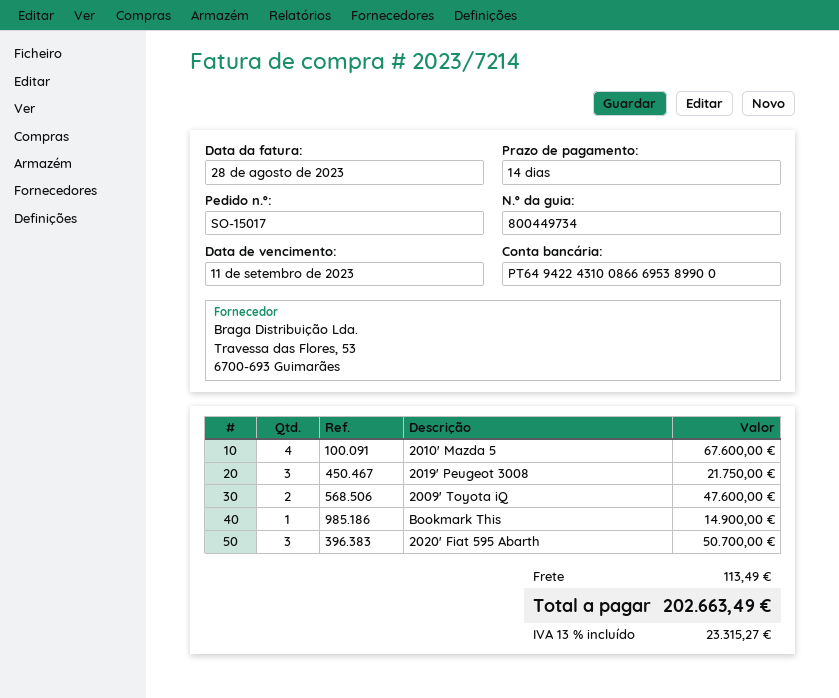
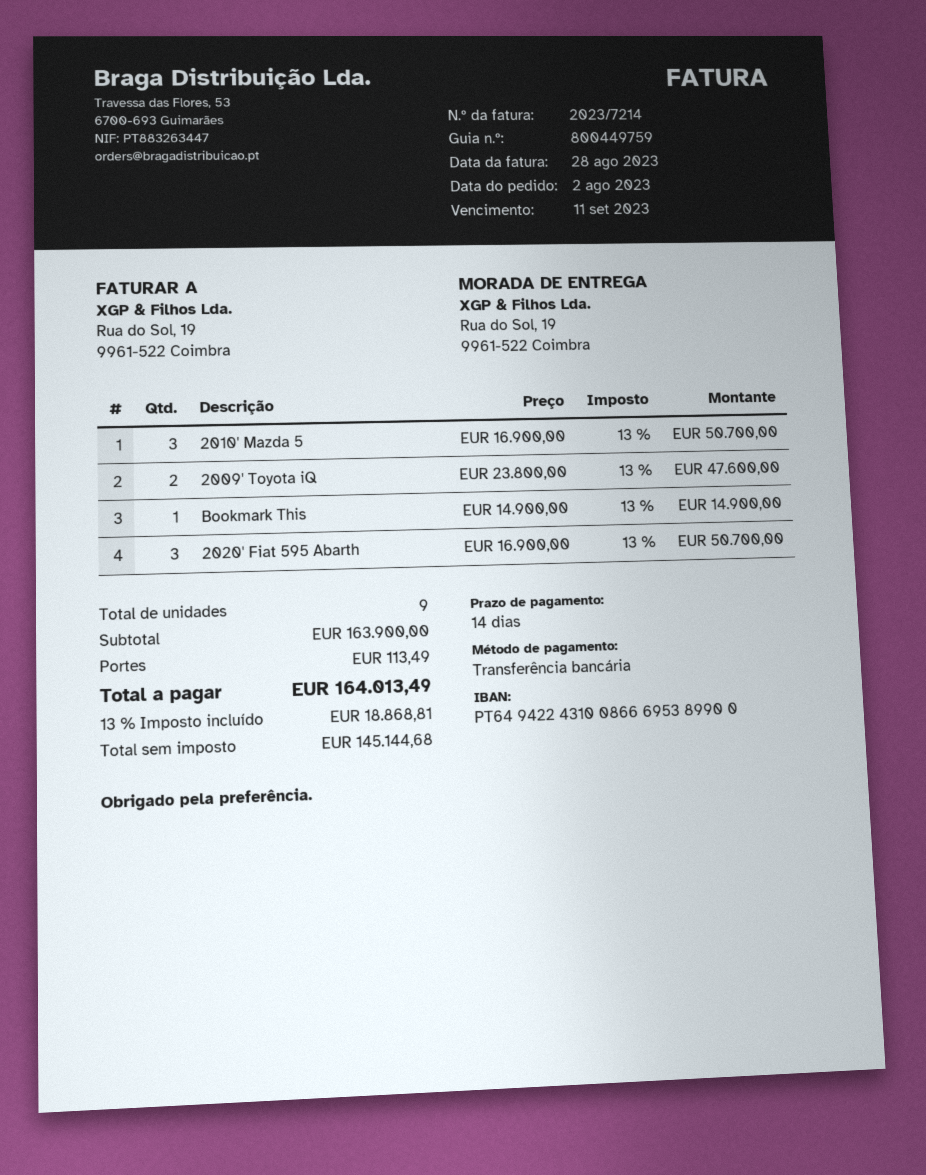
delivery note number: 800449734 -> 800449759
2010' Mazda 5: 4 for 67600.00 -> 3 for 50700.00
2019' Peugeot 3008: 3 for 21750.00 -> none
tax: 13% = 23315.27 -> 13% = 18868.81
total: 202663.49 -> 164013.49

